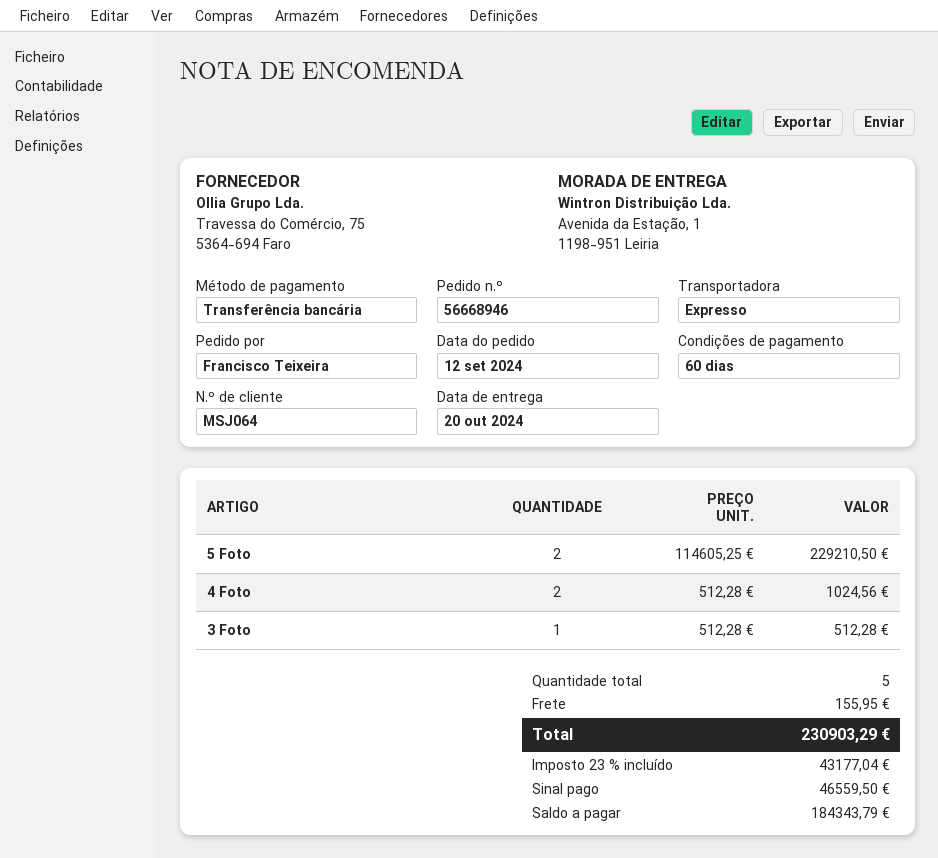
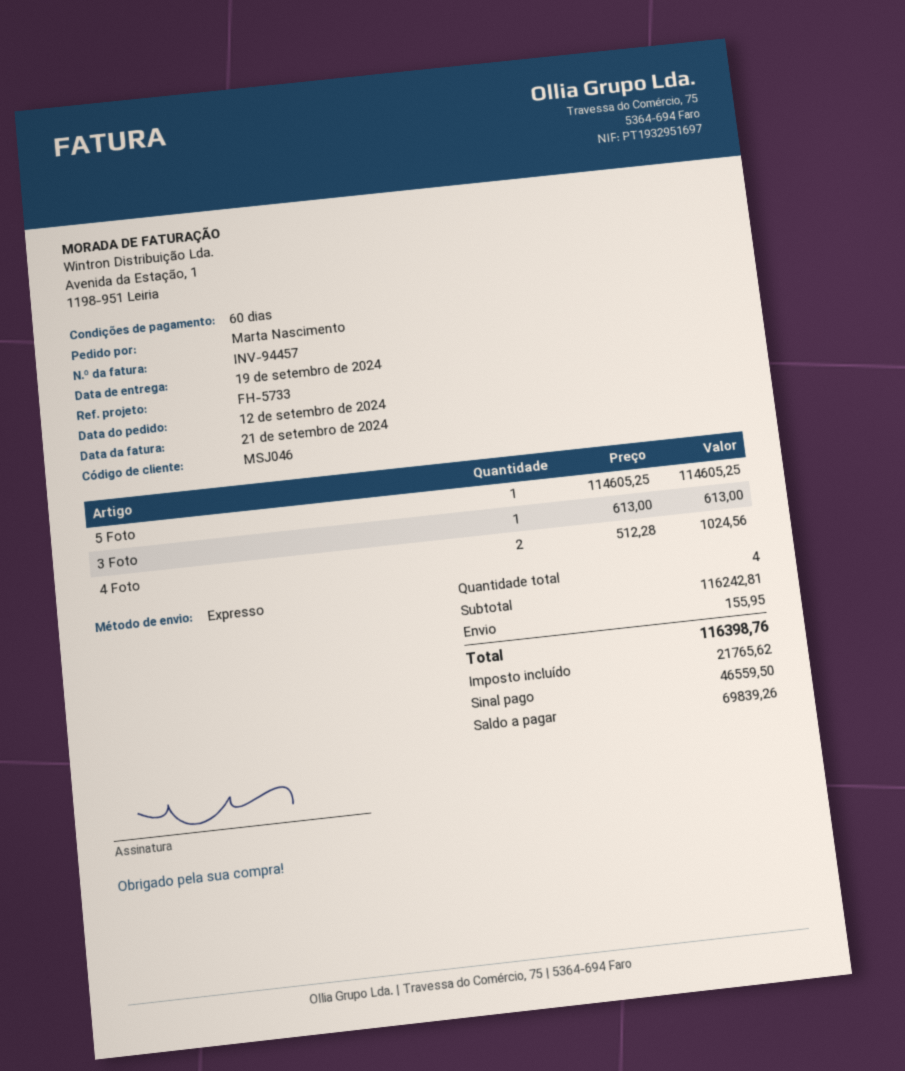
delivery date: 2024-10-20 -> 2024-09-19
customer number: MSJ064 -> MSJ046
ordered by: Francisco Teixeira -> Marta Nascimento
5 Foto: 2 x 114605.25 = 229210.50 -> 1 x 114605.25 = 114605.25
3 Foto: 1 x 512.28 = 512.28 -> 1 x 613.00 = 613.00
total quantity: 5 -> 4
tax: 43177.04 -> 21765.62
total: 230903.29 -> 116398.76
balance: 184343.79 -> 69839.26

